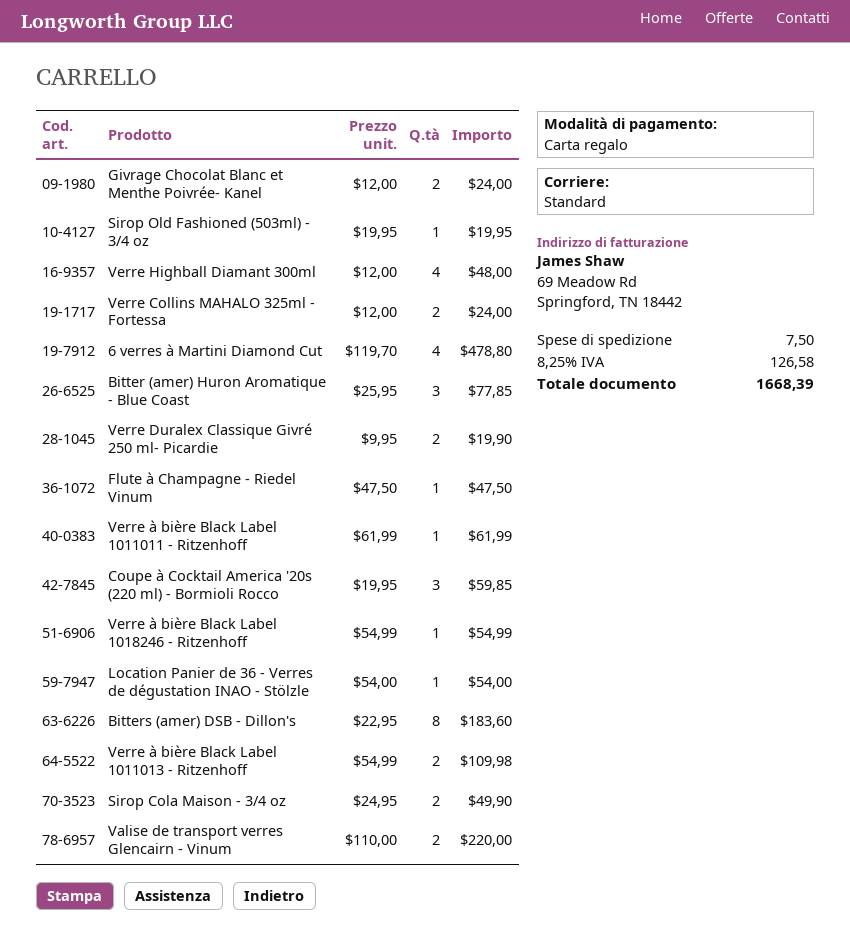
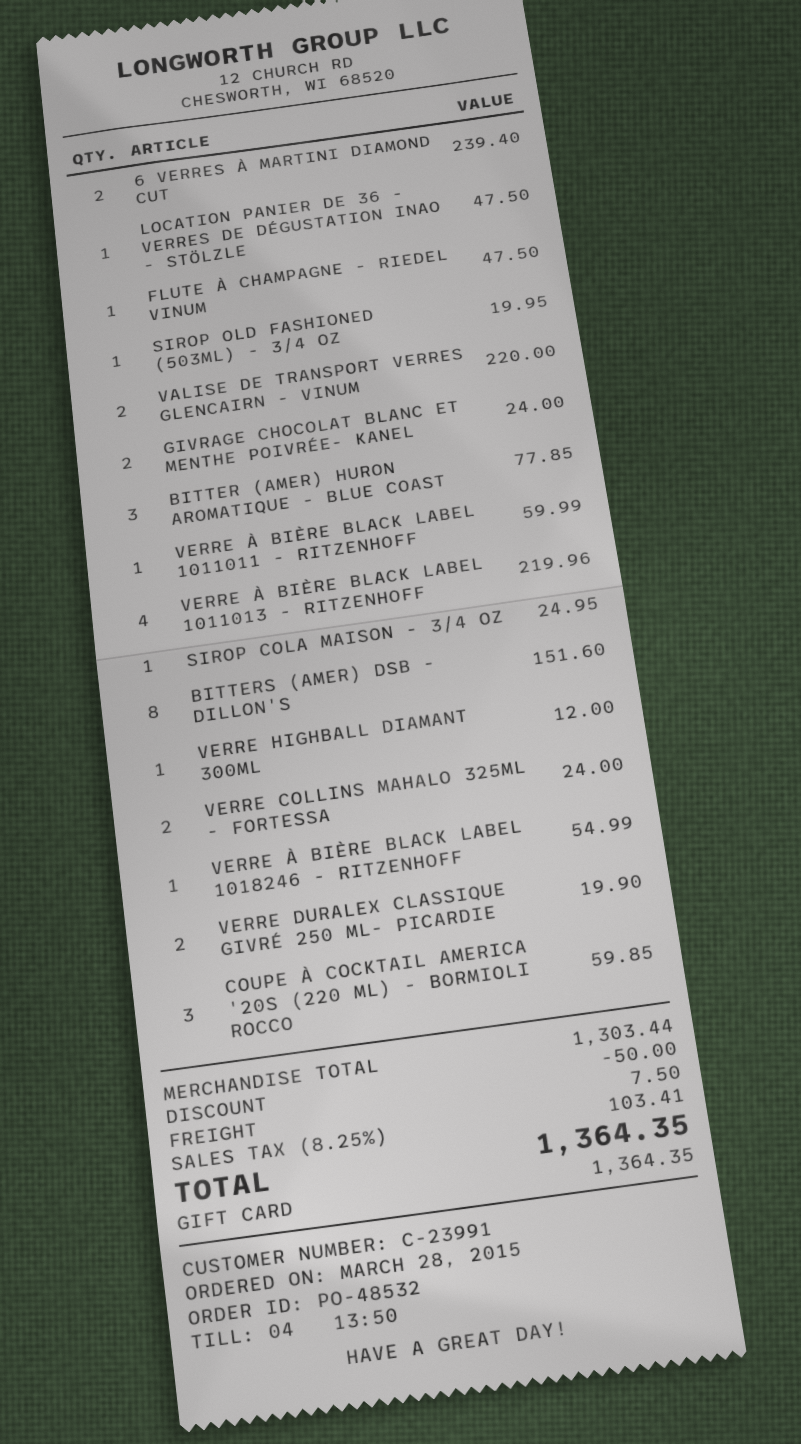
Verre Highball Diamant 300ml: 4 for 48.00 -> 1 for 12.00
6 verres à Martini Diamond Cut: 4 for 478.80 -> 2 for 239.40
Verre à bière Black Label 1011011 - Ritzenhoff: 1 for 61.99 -> 1 for 59.99
Location Panier de 36 - Verres de dégustation INAO - Stölzle: 1 for 54.00 -> 1 for 47.50
Bitters (amer) DSB - Dillon's: 8 for 183.60 -> 8 for 151.60
Verre à bière Black Label 1011013 - Ritzenhoff: 2 for 109.98 -> 4 for 219.96
Sirop Cola Maison - 3/4 oz: 2 for 49.90 -> 1 for 24.95
discount: none -> 50.00
tax: 8.25% = 126.58 -> 8.25% = 103.41
total: 1668.39 -> 1364.35

